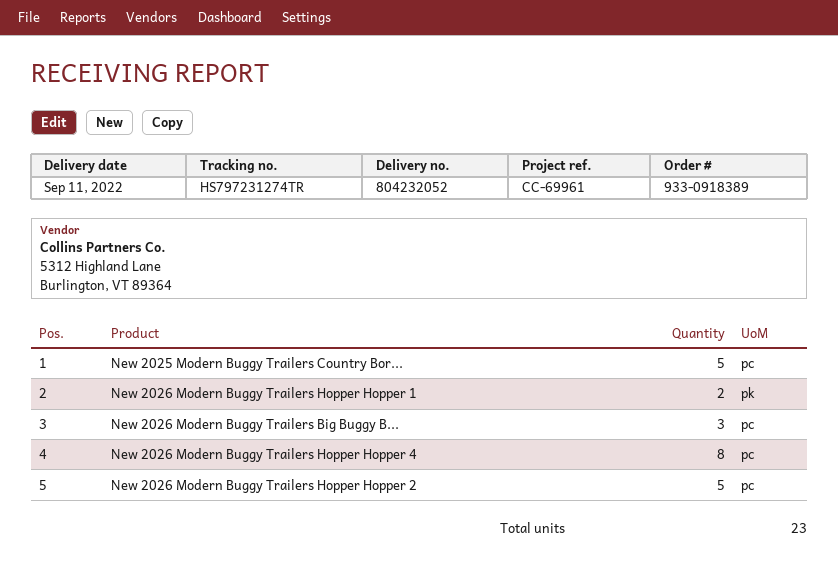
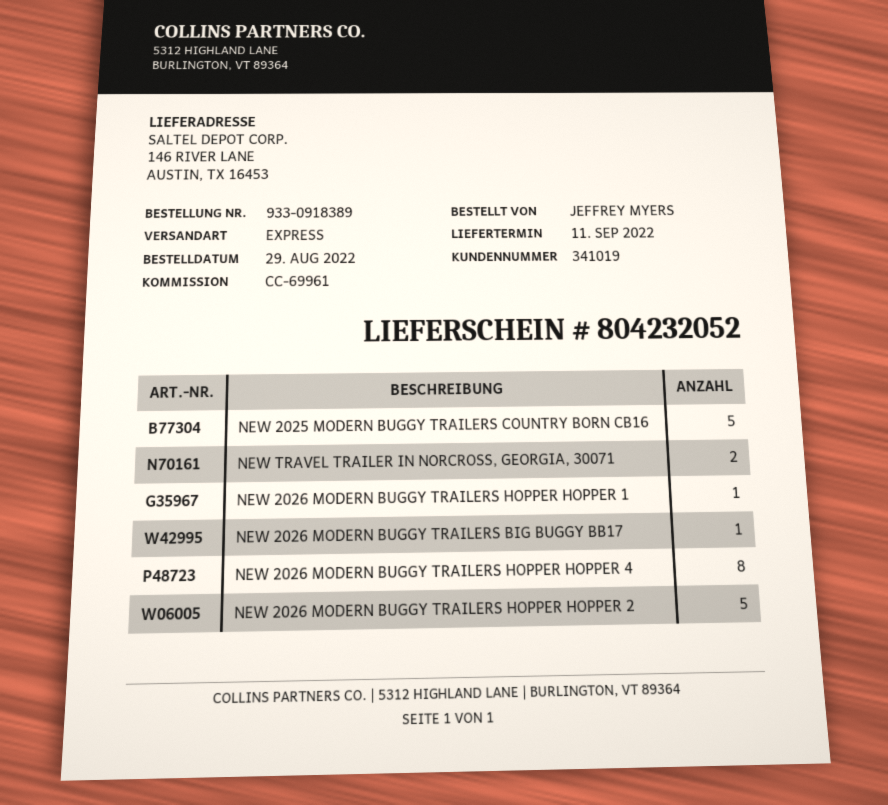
New 2026 Modern Buggy Trailers Hopper Hopper 1: 2 -> 1
New 2026 Modern Buggy Trailers Big Buggy B...: 3 -> 1
NEW TRAVEL TRAILER IN NORCROSS, GEORGIA, 30071: none -> 2

